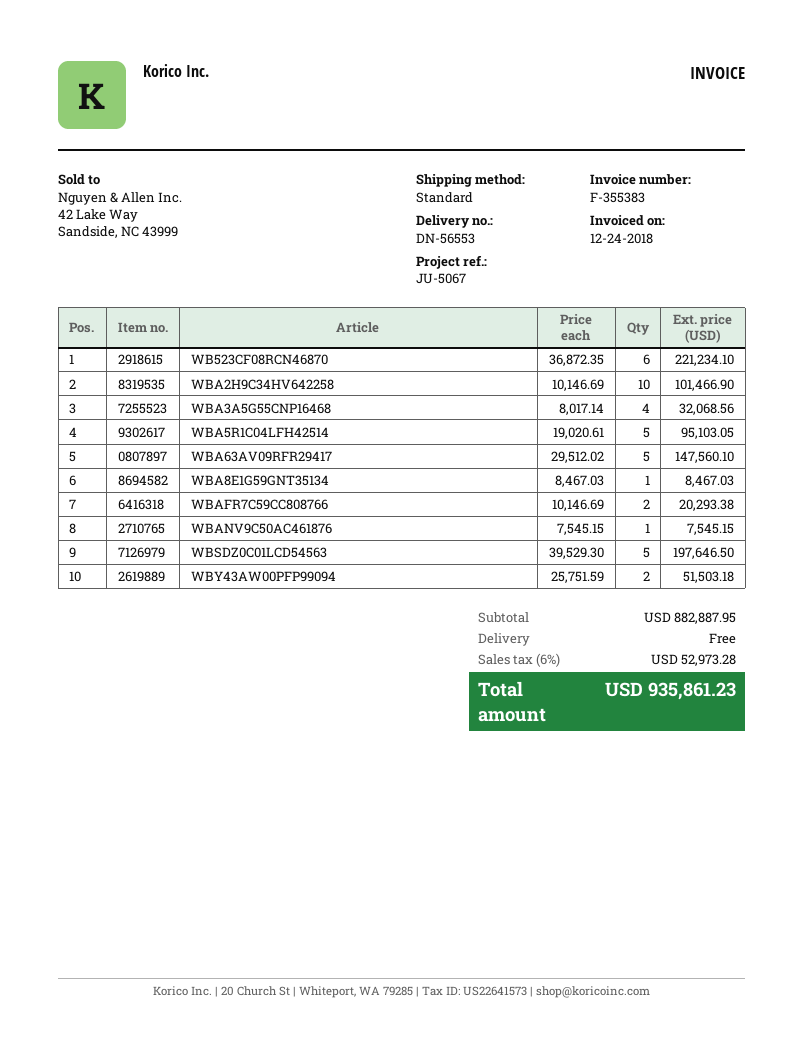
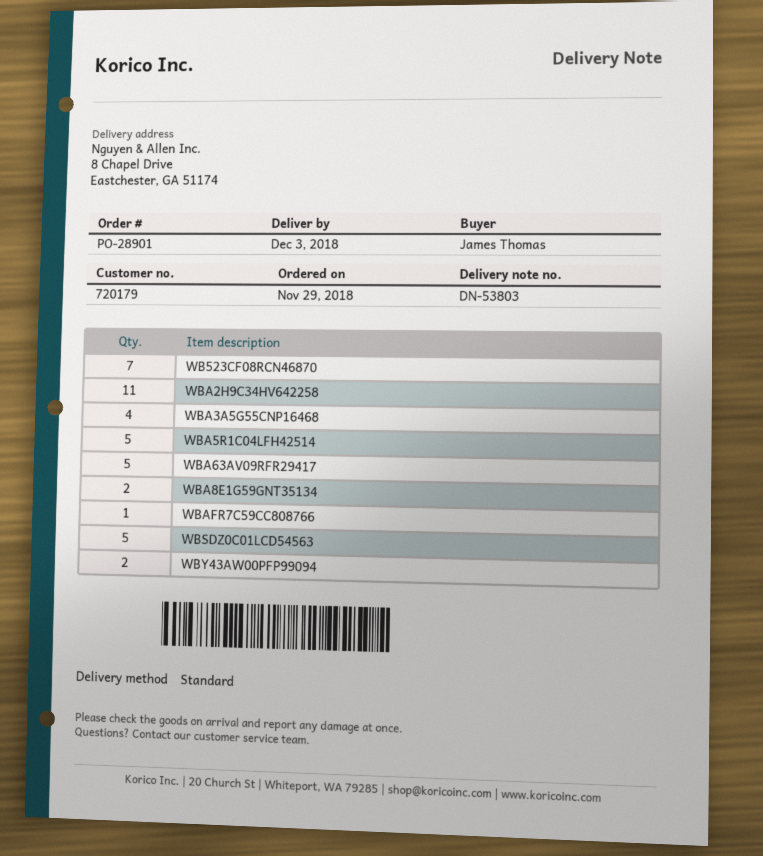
delivery note number: DN-56553 -> DN-53803
WB523CF08RCN46870: 6 -> 7
WBA2H9C34HV642258: 10 -> 11
WBA8E1G59GNT35134: 1 -> 2
WBAFR7C59CC808766: 2 -> 1
WBANV9C50AC461876: 1 -> none

